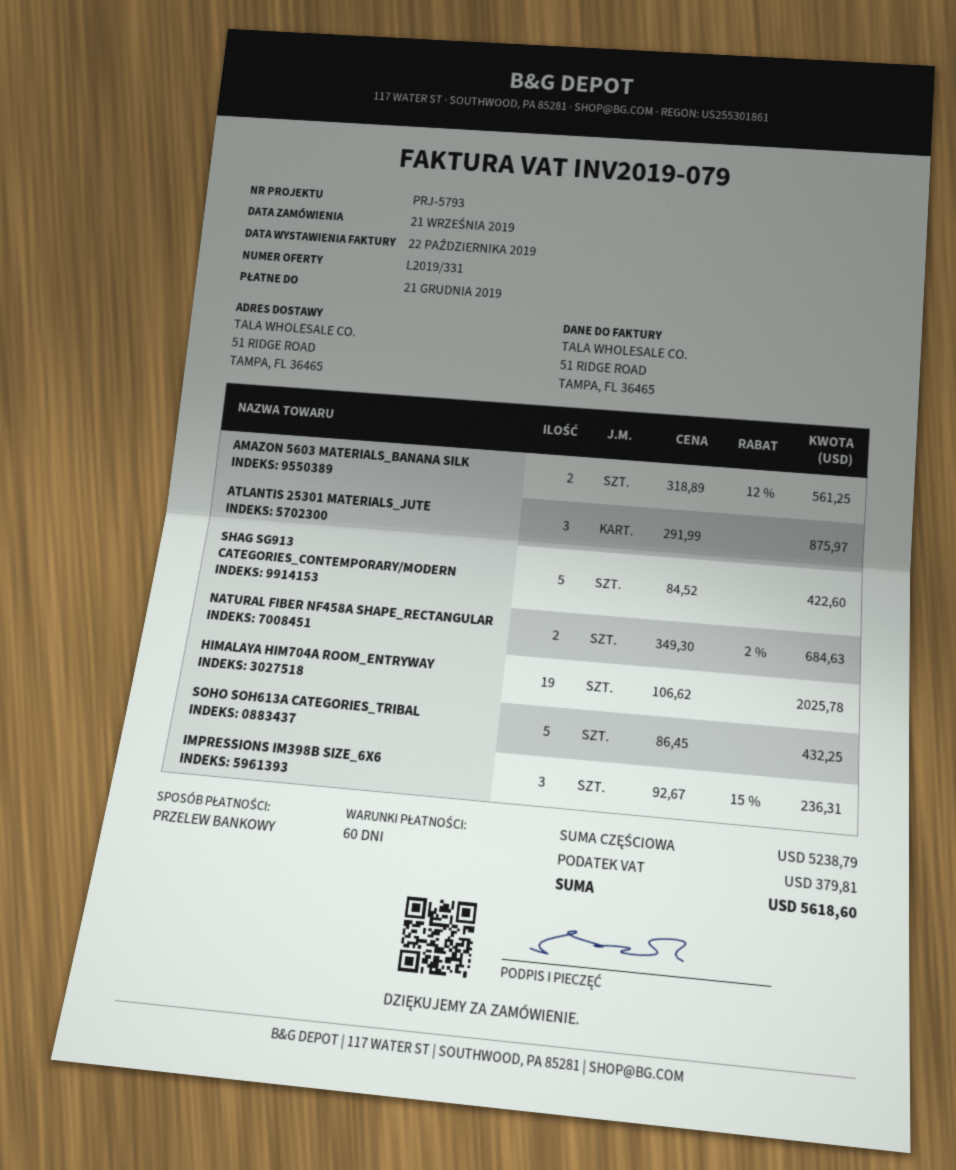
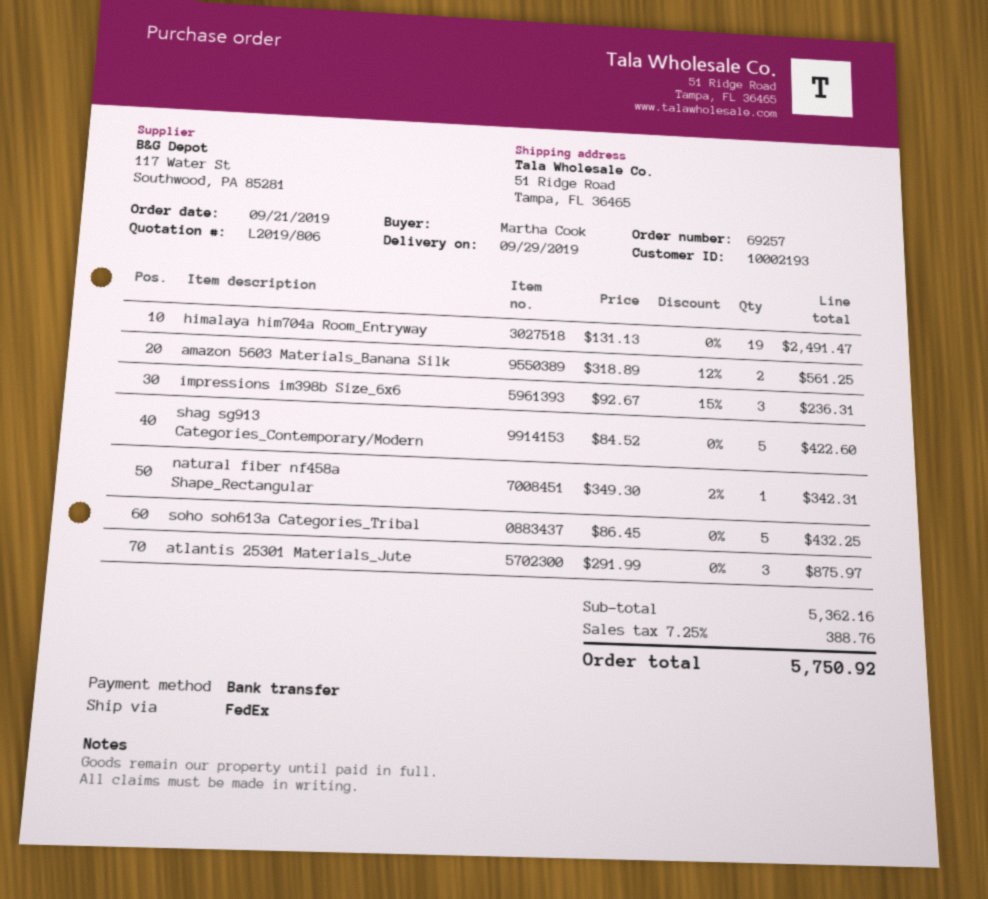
quote number: L2019/331 -> L2019/806
NATURAL FIBER NF458A SHAPE_RECTANGULAR: 2 x 349.30 - 2% = 684.63 -> 1 x 349.30 - 2% = 342.31
HIMALAYA HIM704A ROOM_ENTRYWAY: 19 x 106.62 = 2025.78 -> 19 x 131.13 = 2491.47
subtotal: 5238.79 -> 5362.16
tax: 379.81 -> 388.76
total: 5618.60 -> 5750.92

